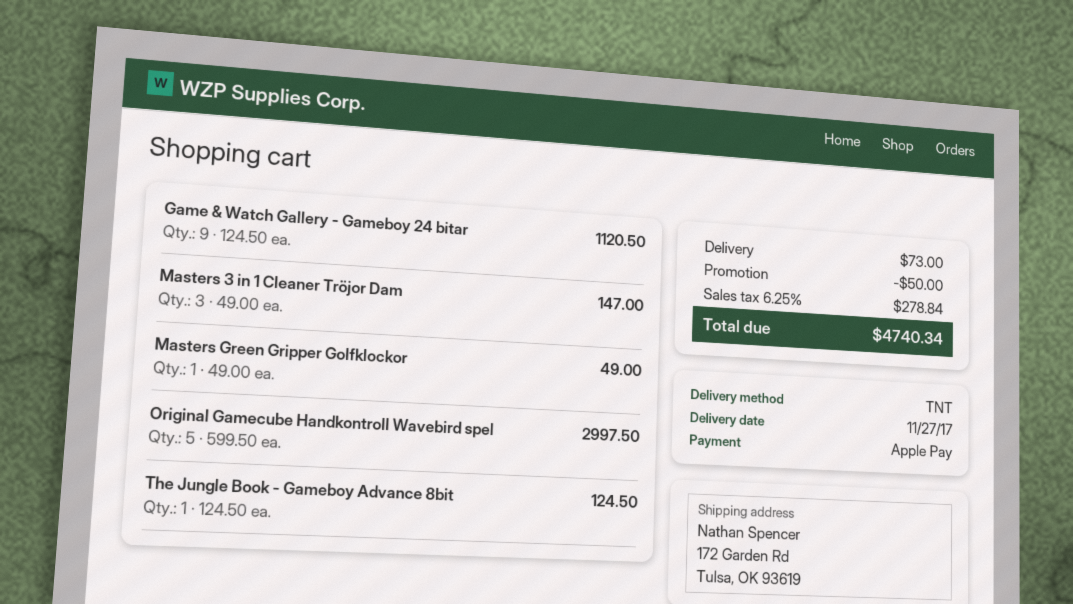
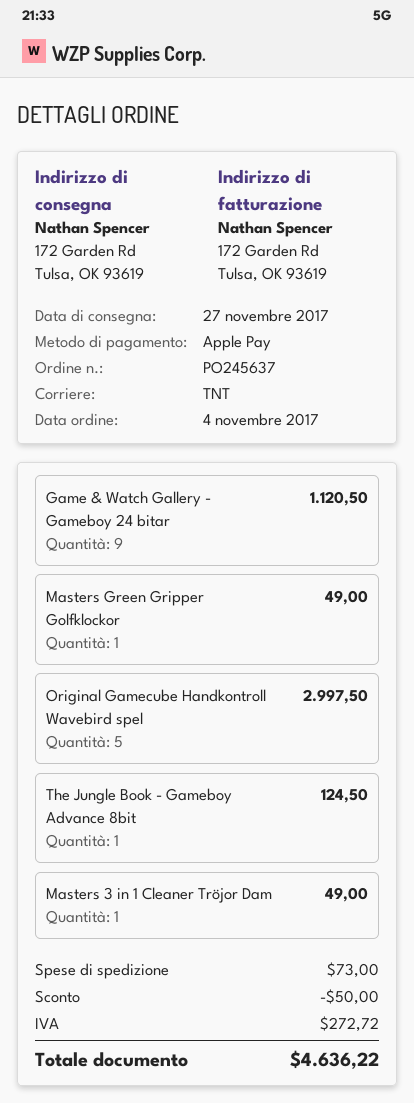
Masters 3 in 1 Cleaner Tröjor Dam: 3 for 147.00 -> 1 for 49.00
tax: 278.84 -> 272.72
total: 4740.34 -> 4636.22

